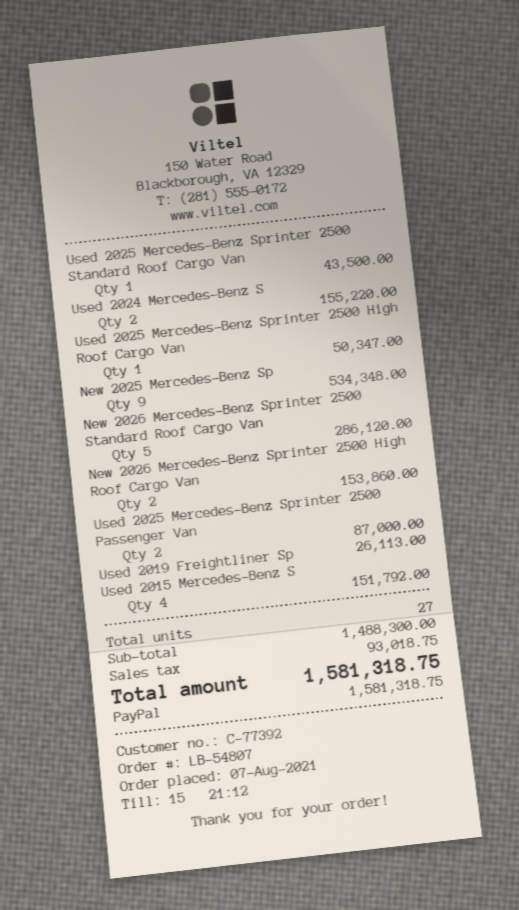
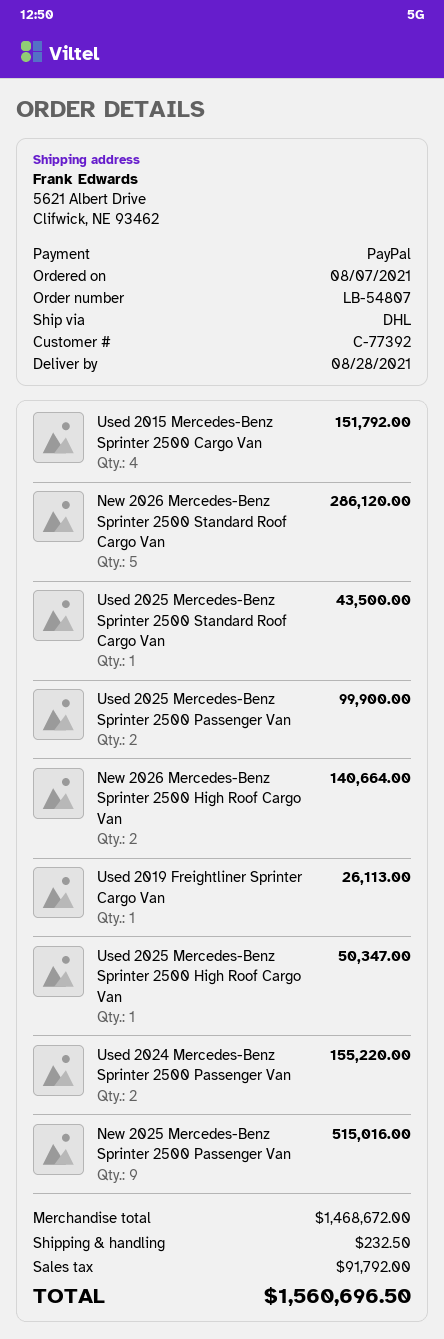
New 2025 Mercedes-Benz Sp: 9 for 534348.00 -> 9 for 515016.00
New 2026 Mercedes-Benz Sprinter 2500 High Roof Cargo Van: 2 for 153860.00 -> 2 for 140664.00
Used 2025 Mercedes-Benz Sprinter 2500 Passenger Van: 2 for 87000.00 -> 2 for 99900.00
subtotal: 1488300.00 -> 1468672.00
shipping: none -> 232.50
tax: 93018.75 -> 91792.00
total: 1581318.75 -> 1560696.50

